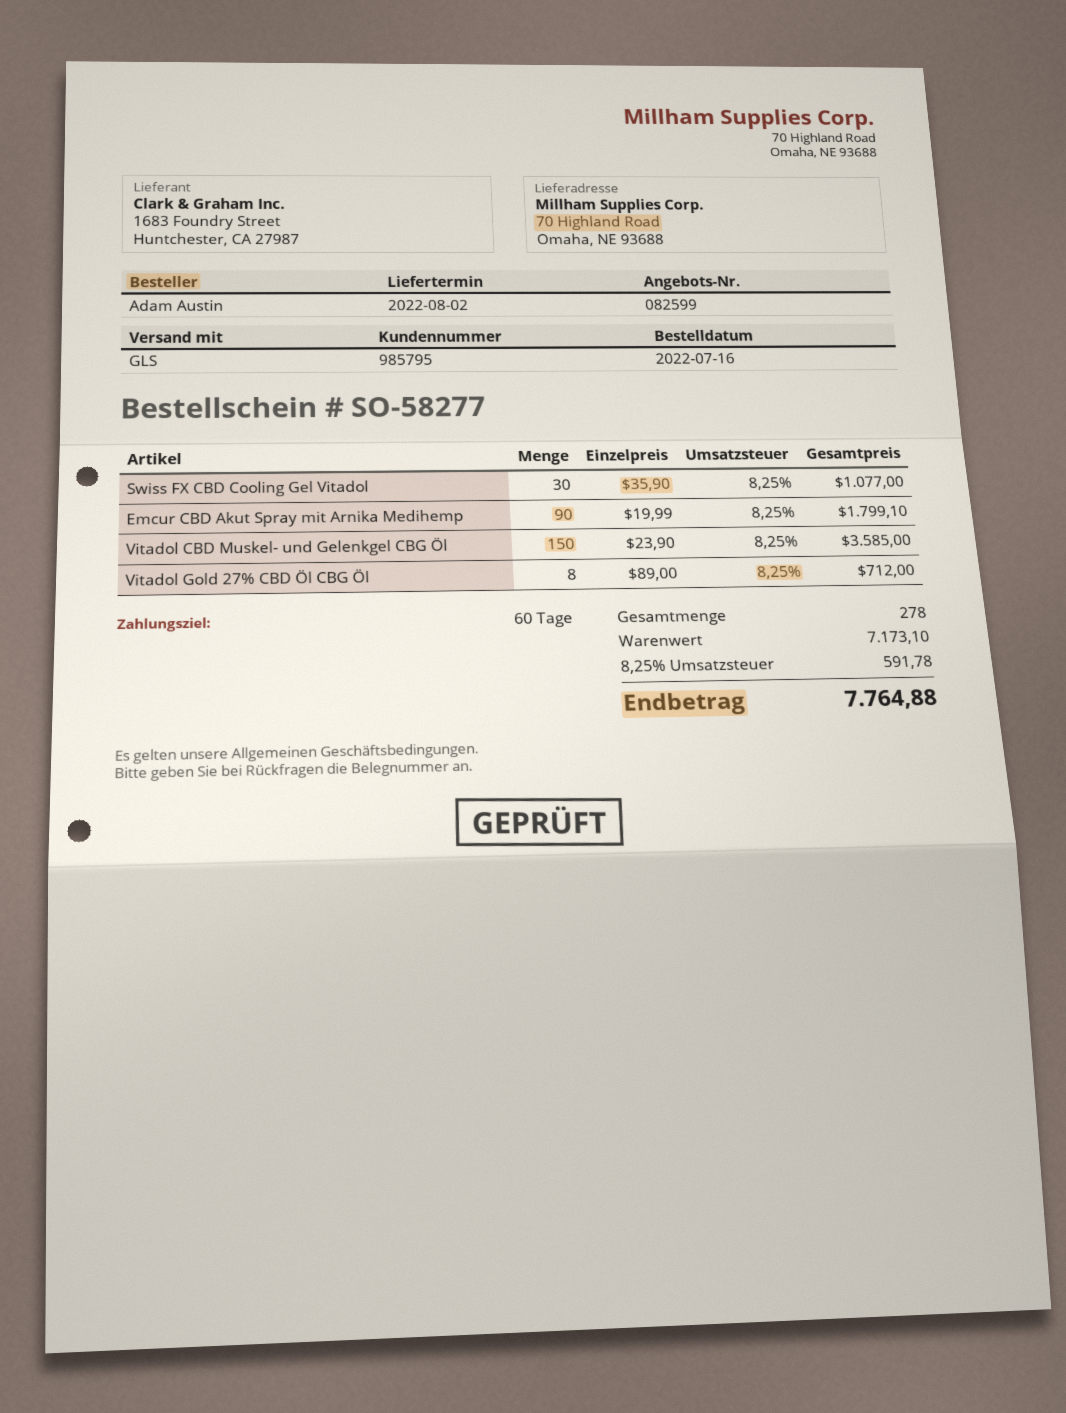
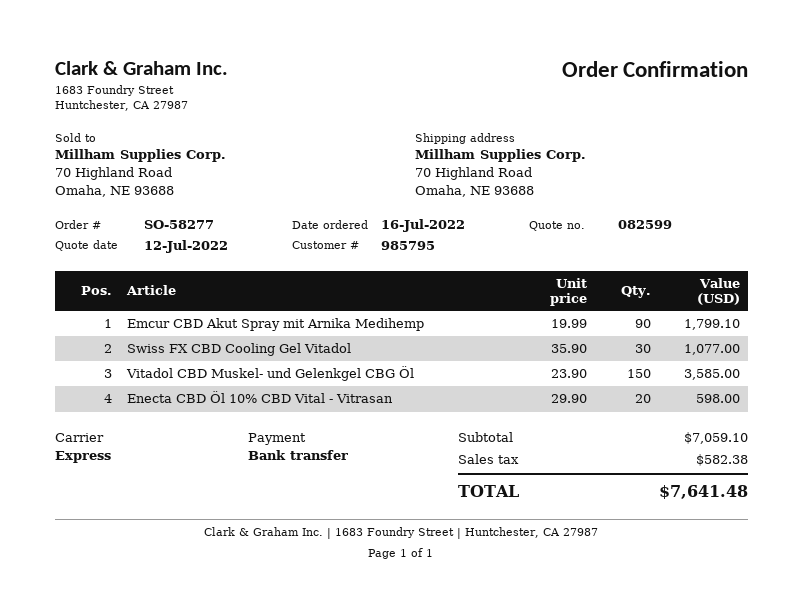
shipping method: GLS -> express
Vitadol Gold 27% CBD Öl CBG Öl: 8 x 89.00 = 712.00 -> none
Enecta CBD Öl 10% CBD Vital - Vitrasan: none -> 20 x 29.90 = 598.00
subtotal: 7173.10 -> 7059.10
tax: 591.78 -> 582.38
total: 7764.88 -> 7641.48

